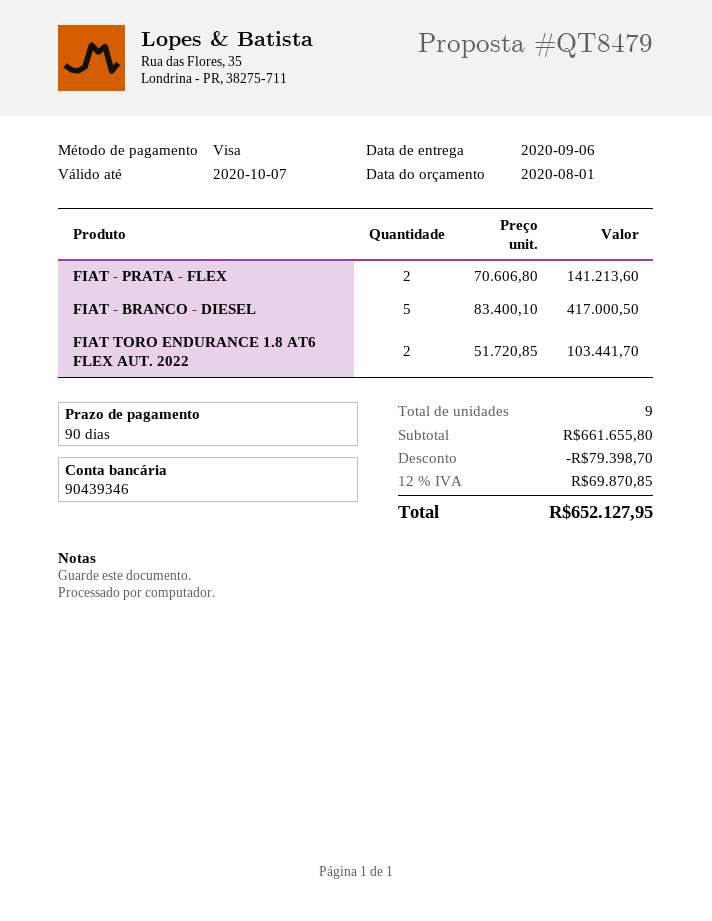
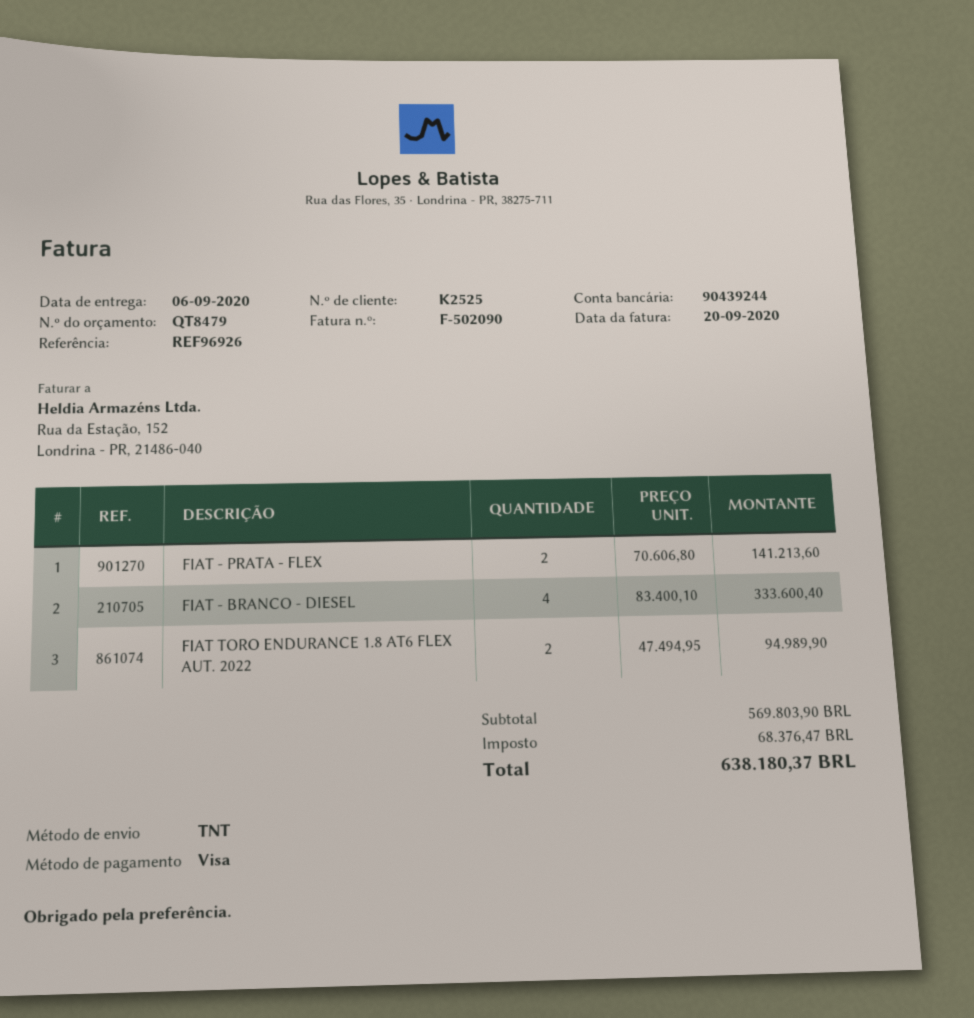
bank account: 90439346 -> 90439244
FIAT - BRANCO - DIESEL: 5 x 83400.10 = 417000.50 -> 4 x 83400.10 = 333600.40
FIAT TORO ENDURANCE 1.8 AT6 FLEX AUT. 2022: 2 x 51720.85 = 103441.70 -> 2 x 47494.95 = 94989.90
subtotal: 661655.80 -> 569803.90
discount: 79398.70 -> none
tax: 69870.85 -> 68376.47
total: 652127.95 -> 638180.37

